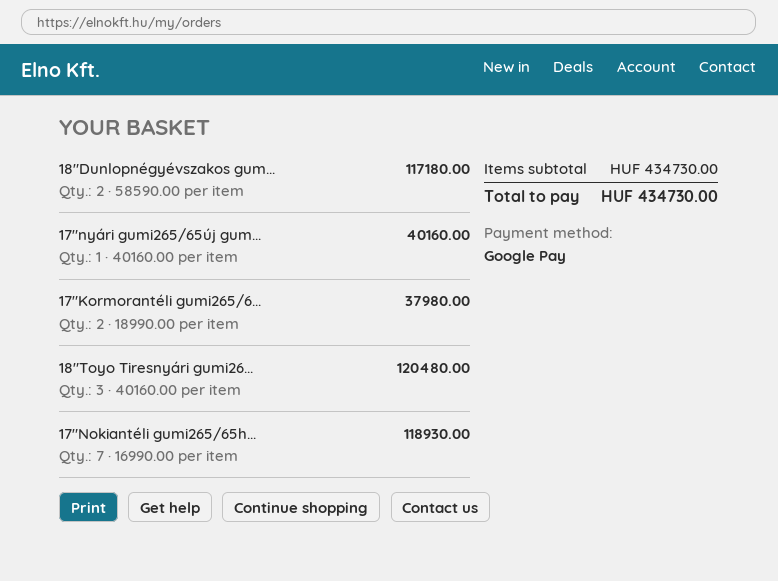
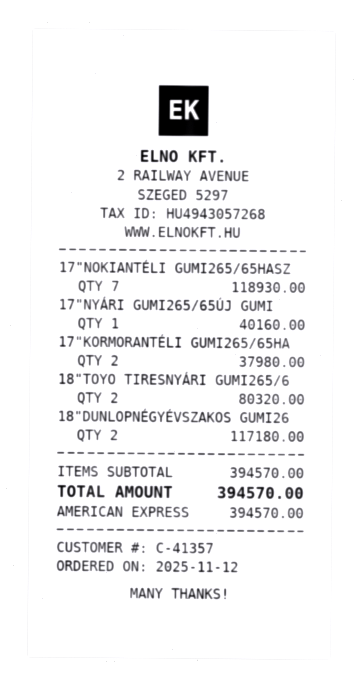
payment method: Google Pay -> American Express
18"Toyo Tiresnyári gumi26...: 3 for 120480.00 -> 2 for 80320.00
subtotal: 434730.00 -> 394570.00
total: 434730.00 -> 394570.00

